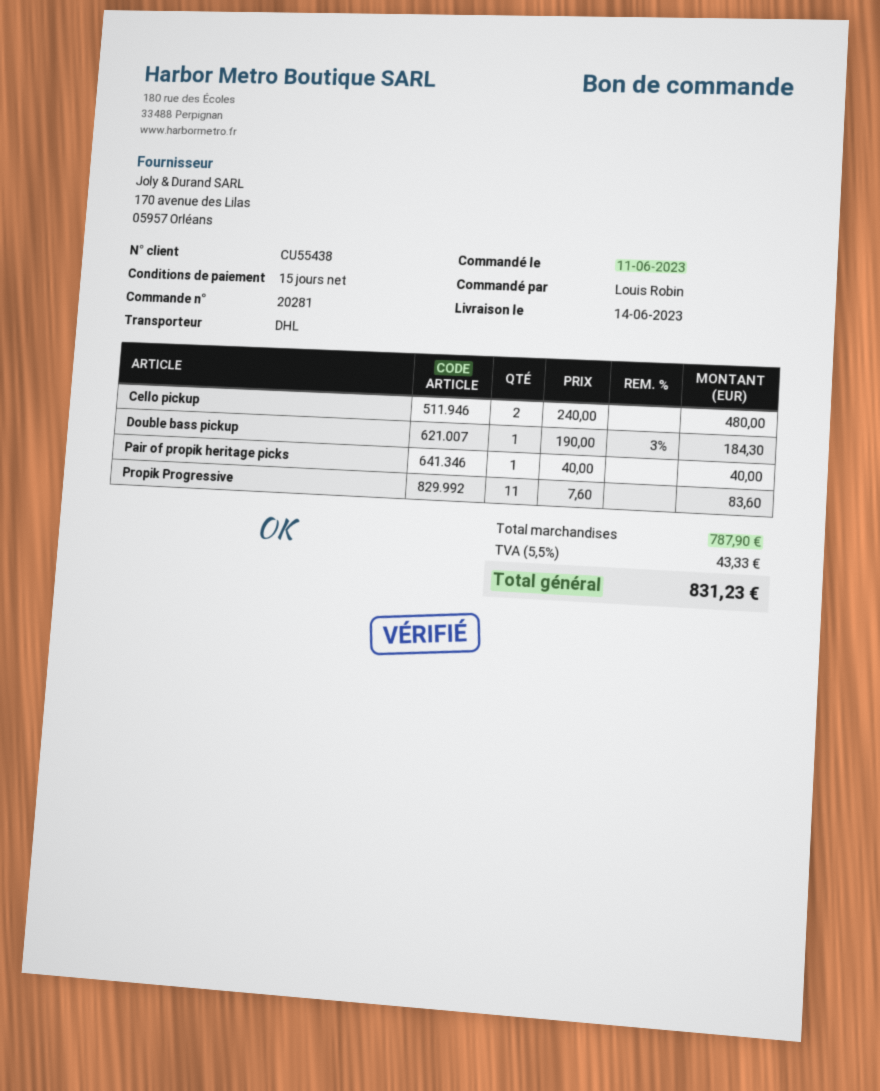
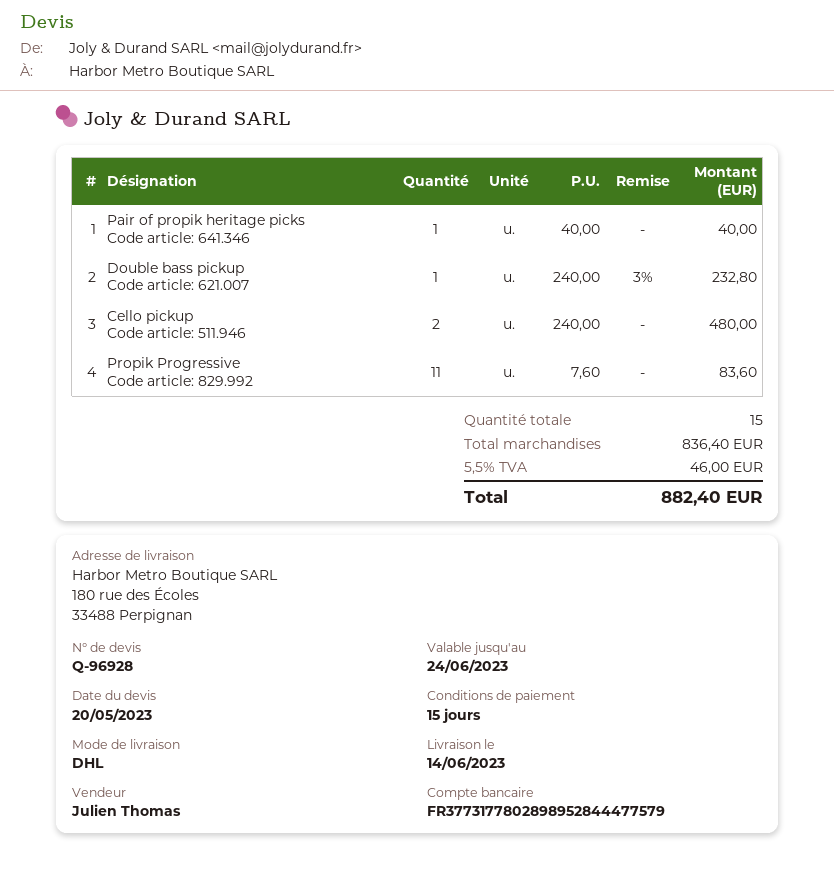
Double bass pickup: 1 x 190.00 - 3% = 184.30 -> 1 x 240.00 - 3% = 232.80
subtotal: 787.90 -> 836.40
tax: 5.5% = 43.33 -> 5.5% = 46.00
total: 831.23 -> 882.40

